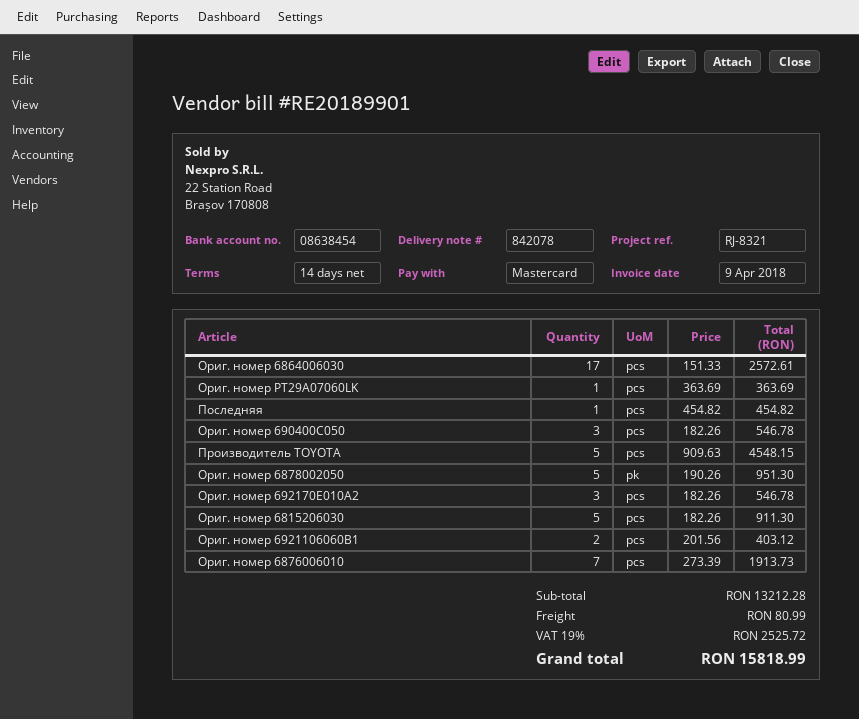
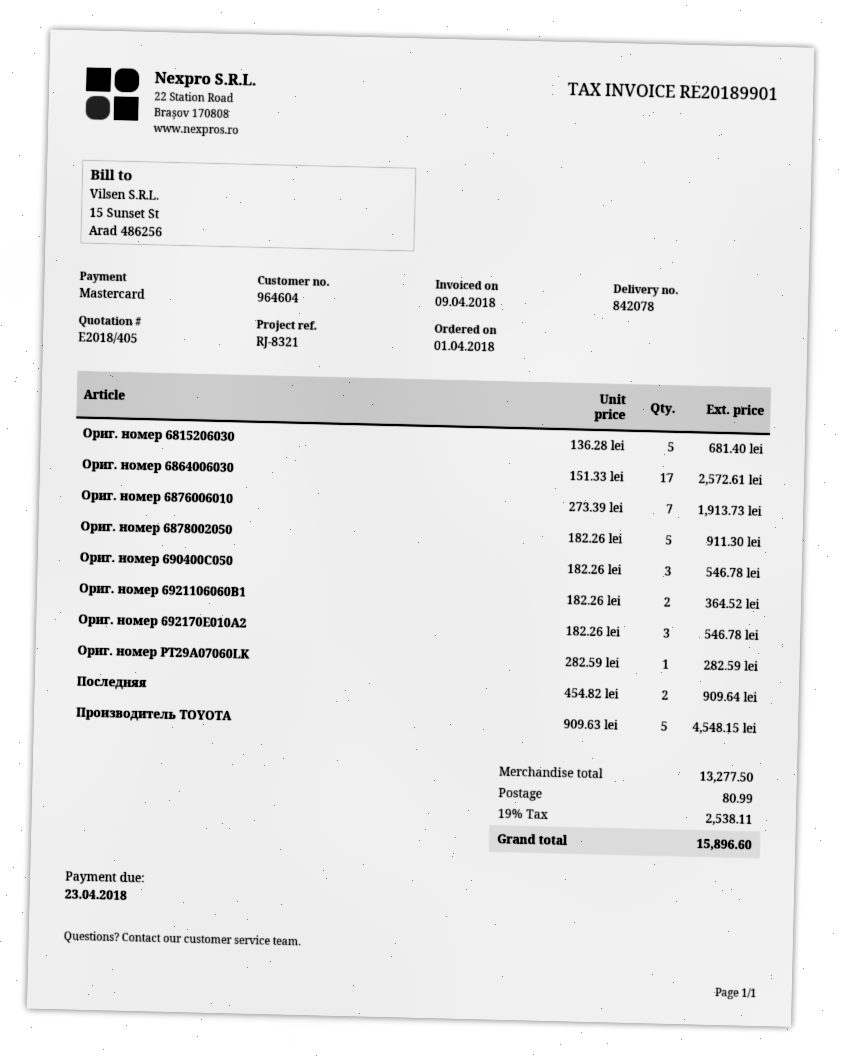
Ориг. номер PT29A07060LK: 1 x 363.69 = 363.69 -> 1 x 282.59 = 282.59
Последняя: 1 x 454.82 = 454.82 -> 2 x 454.82 = 909.64
Ориг. номер 6878002050: 5 x 190.26 = 951.30 -> 5 x 182.26 = 911.30
Ориг. номер 6815206030: 5 x 182.26 = 911.30 -> 5 x 136.28 = 681.40
Ориг. номер 6921106060B1: 2 x 201.56 = 403.12 -> 2 x 182.26 = 364.52
subtotal: 13212.28 -> 13277.50
tax: 19% = 2525.72 -> 19% = 2538.11
total: 15818.99 -> 15896.60

